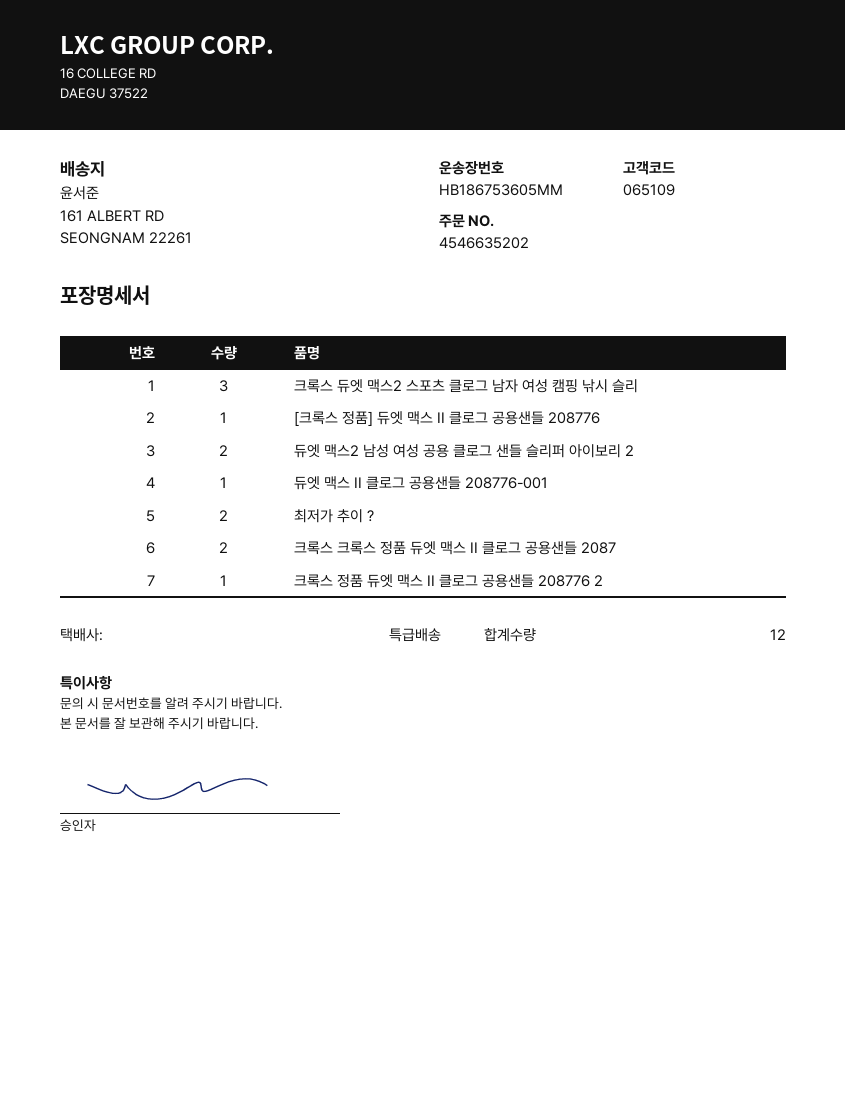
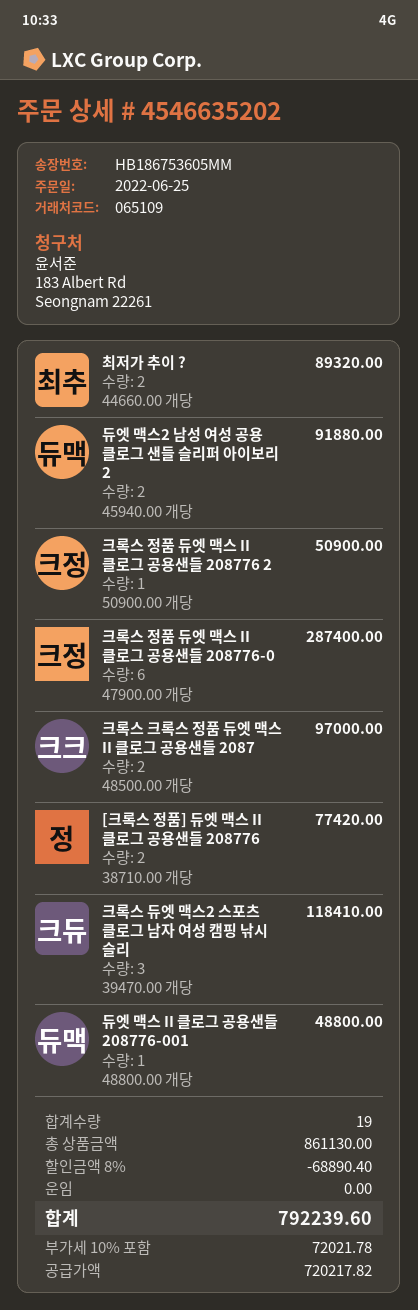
[크록스 정품] 듀엣 맥스 II 클로그 공용샌들 208776: 1 -> 2
크록스 정품 듀엣 맥스 II 클로그 공용샌들 208776-0: none -> 6
total quantity: 12 -> 19

